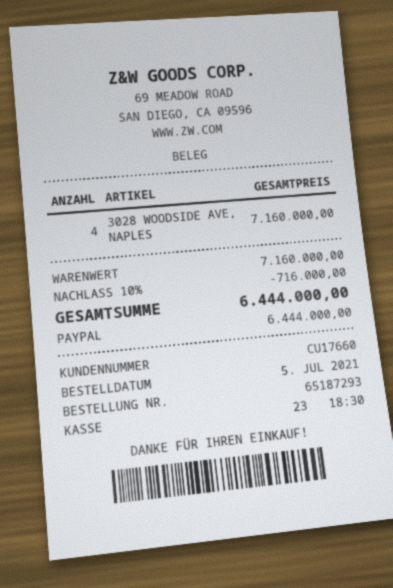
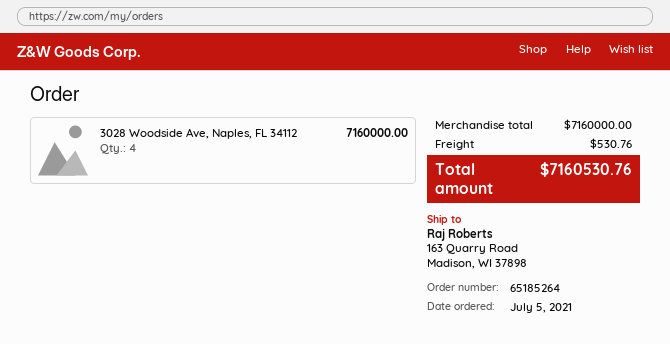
order number: 65187293 -> 65185264
discount: 10% = 716000.00 -> none
shipping: none -> 530.76
total: 6444000.00 -> 7160530.76

